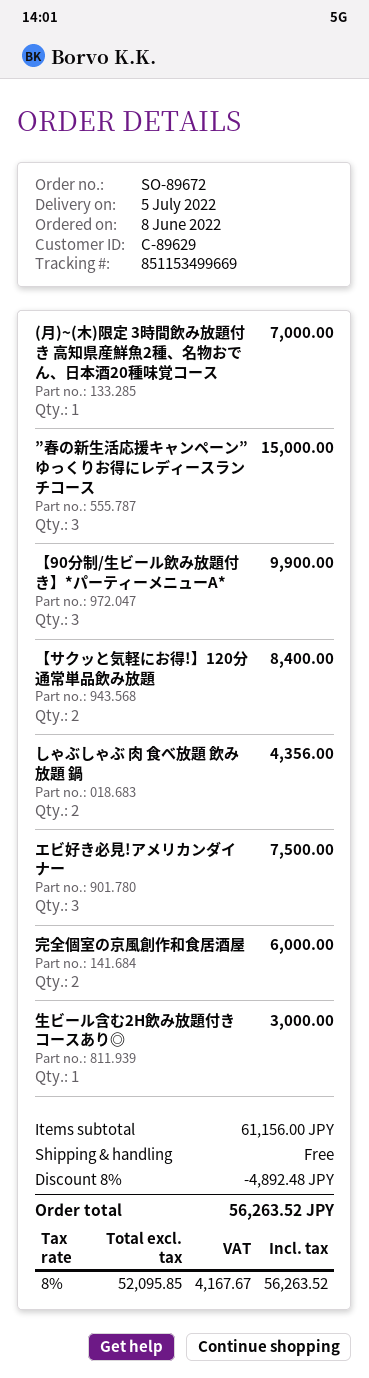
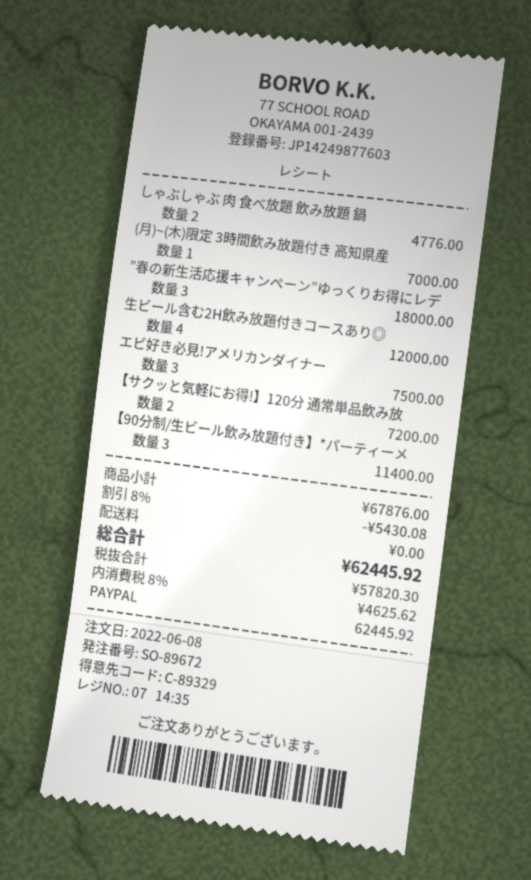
customer number: C-89629 -> C-89329
”春の新生活応援キャンペーン”ゆっくりお得にレディースランチコース: 3 for 15000.00 -> 3 for 18000.00
【90分制/生ビール飲み放題付き】*パーティーメニューA*: 3 for 9900.00 -> 3 for 11400.00
【サクッと気軽にお得!】120分 通常単品飲み放題: 2 for 8400.00 -> 2 for 7200.00
しゃぶしゃぶ 肉 食べ放題 飲み放題 鍋: 2 for 4356.00 -> 2 for 4776.00
完全個室の京風創作和食居酒屋: 2 for 6000.00 -> none
生ビール含む2H飲み放題付きコースあり◎: 1 for 3000.00 -> 4 for 12000.00
subtotal: 61156.00 -> 67876.00
discount: 8% = 4892.48 -> 8% = 5430.08
net: 52095.85 -> 57820.30
tax: 8% = 4167.67 -> 8% = 4625.62
total: 56263.52 -> 62445.92

